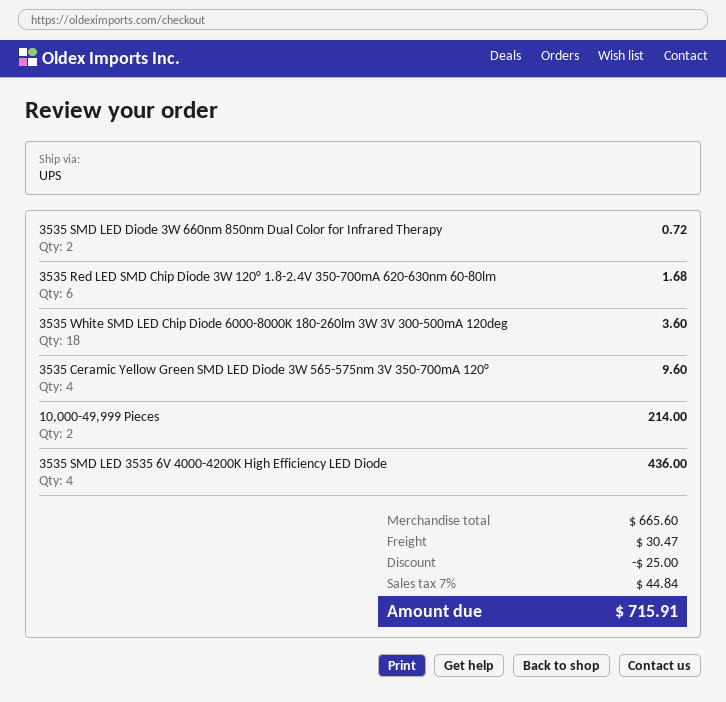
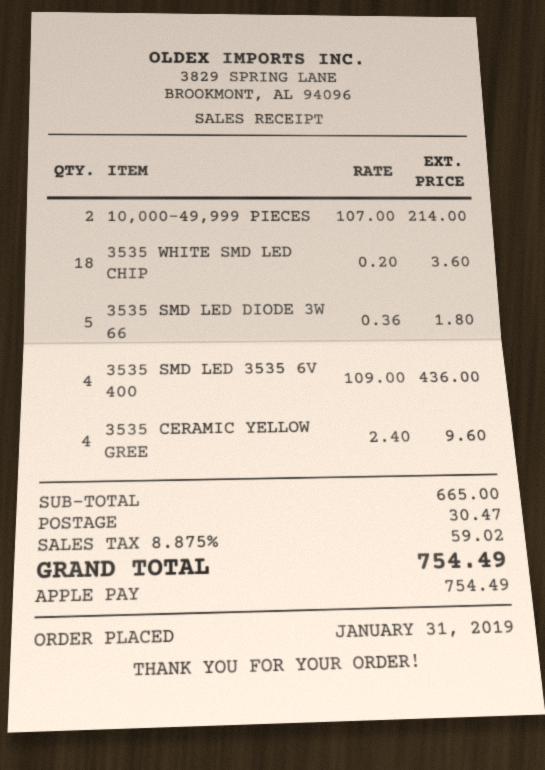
3535 SMD LED Diode 3W 660nm 850nm Dual Color for Infrared Therapy: 2 for 0.72 -> 5 for 1.80
3535 Red LED SMD Chip Diode 3W 120° 1.8-2.4V 350-700mA 620-630nm 60-80lm: 6 for 1.68 -> none
subtotal: 665.60 -> 665.00
discount: 25.00 -> none
tax: 7% = 44.84 -> 8.875% = 59.02
total: 715.91 -> 754.49

